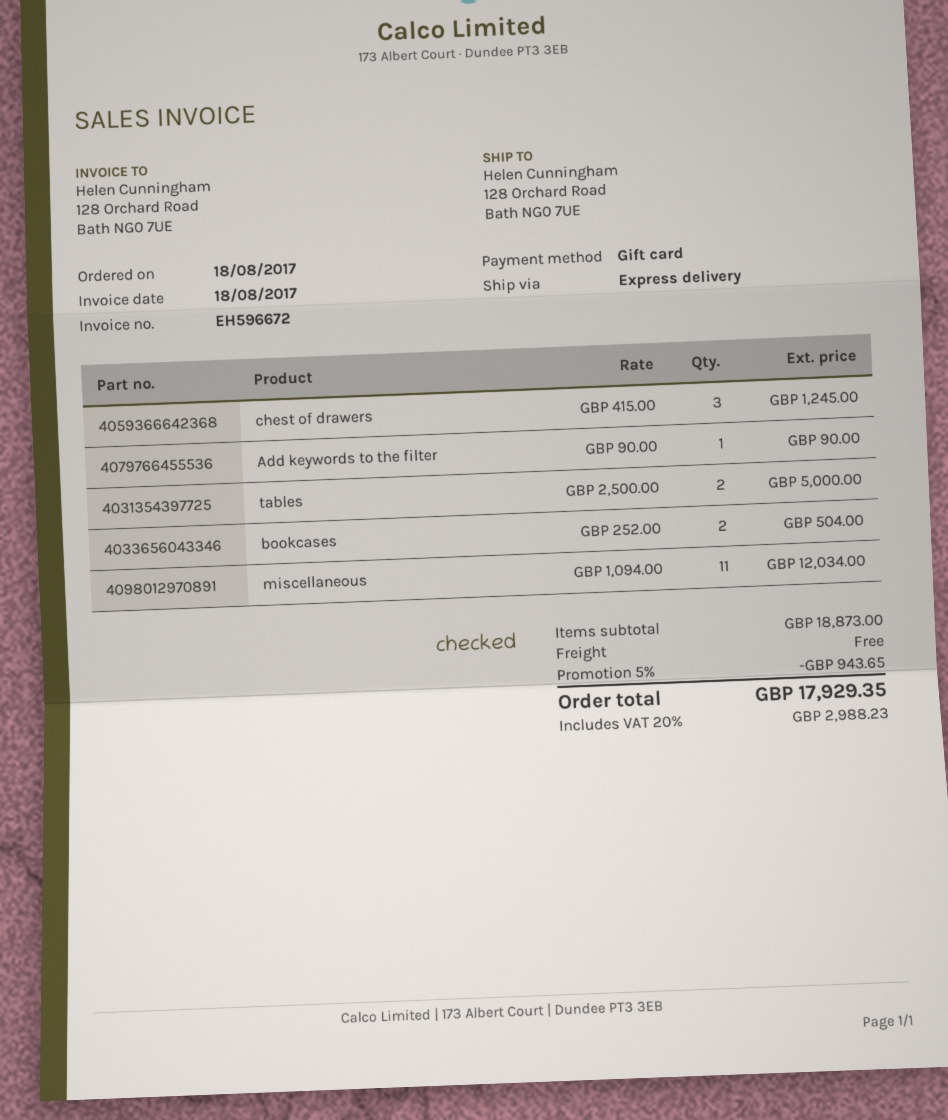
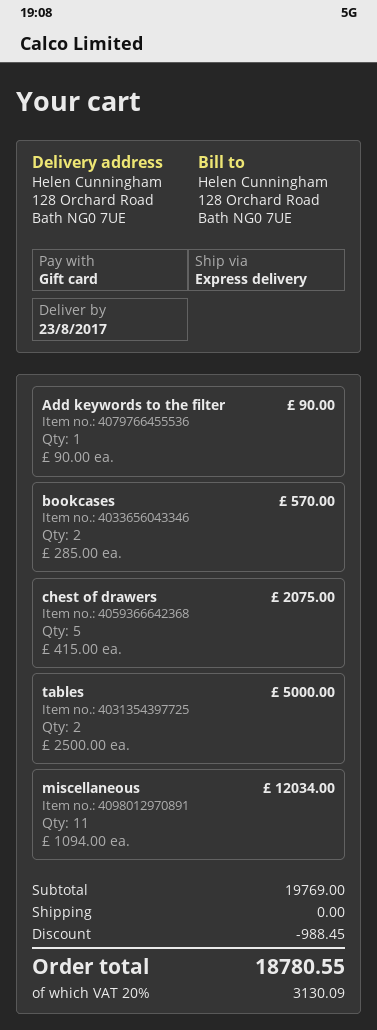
chest of drawers: 3 x 415.00 = 1245.00 -> 5 x 415.00 = 2075.00
bookcases: 2 x 252.00 = 504.00 -> 2 x 285.00 = 570.00
subtotal: 18873.00 -> 19769.00
discount: 943.65 -> 988.45
tax: 20% = 2988.23 -> 20% = 3130.09
total: 17929.35 -> 18780.55

